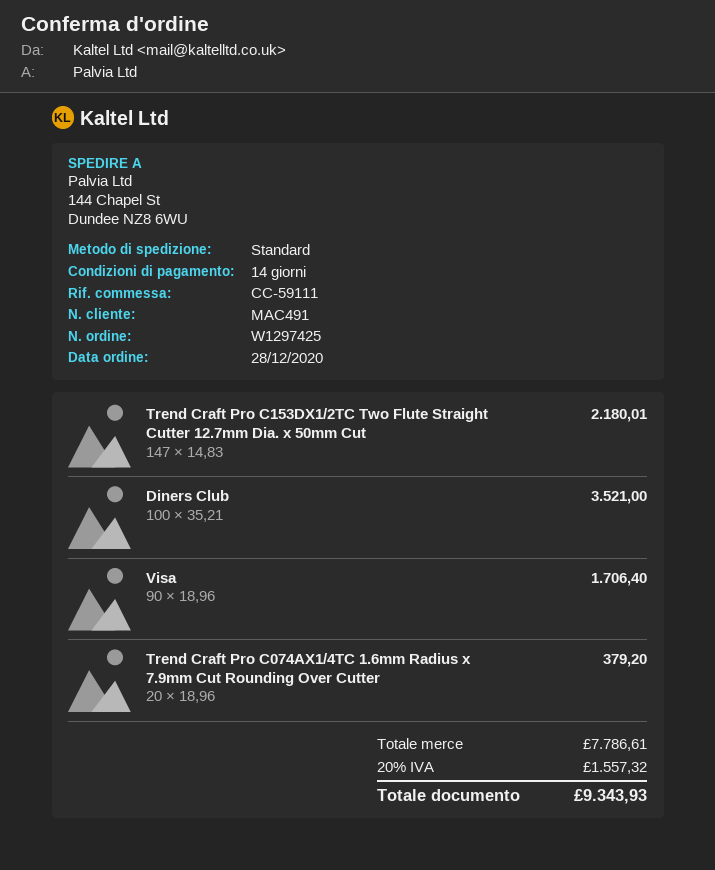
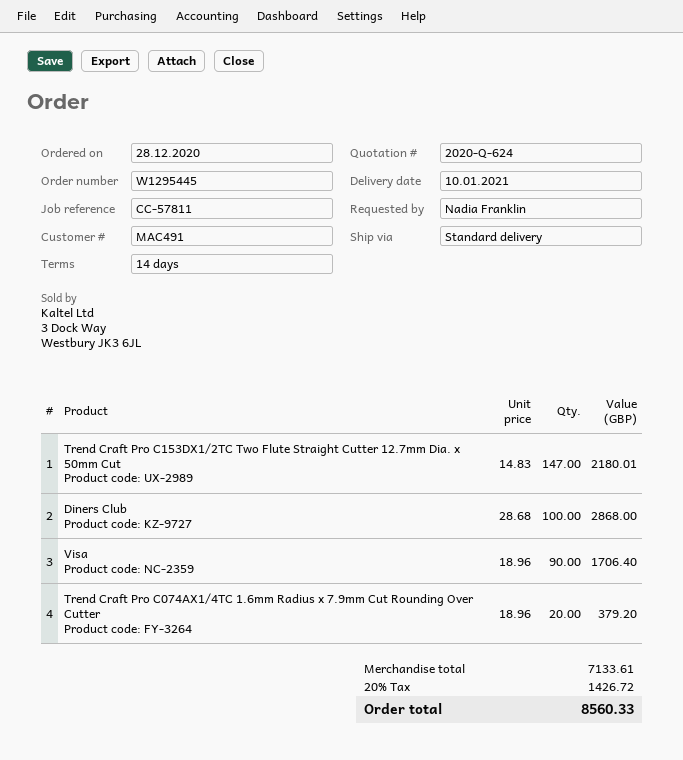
order number: W1297425 -> W1295445
reference: CC-59111 -> CC-57811
Diners Club: 100 x 35.21 = 3521.00 -> 100 x 28.68 = 2868.00
subtotal: 7786.61 -> 7133.61
tax: 20% = 1557.32 -> 20% = 1426.72
total: 9343.93 -> 8560.33

